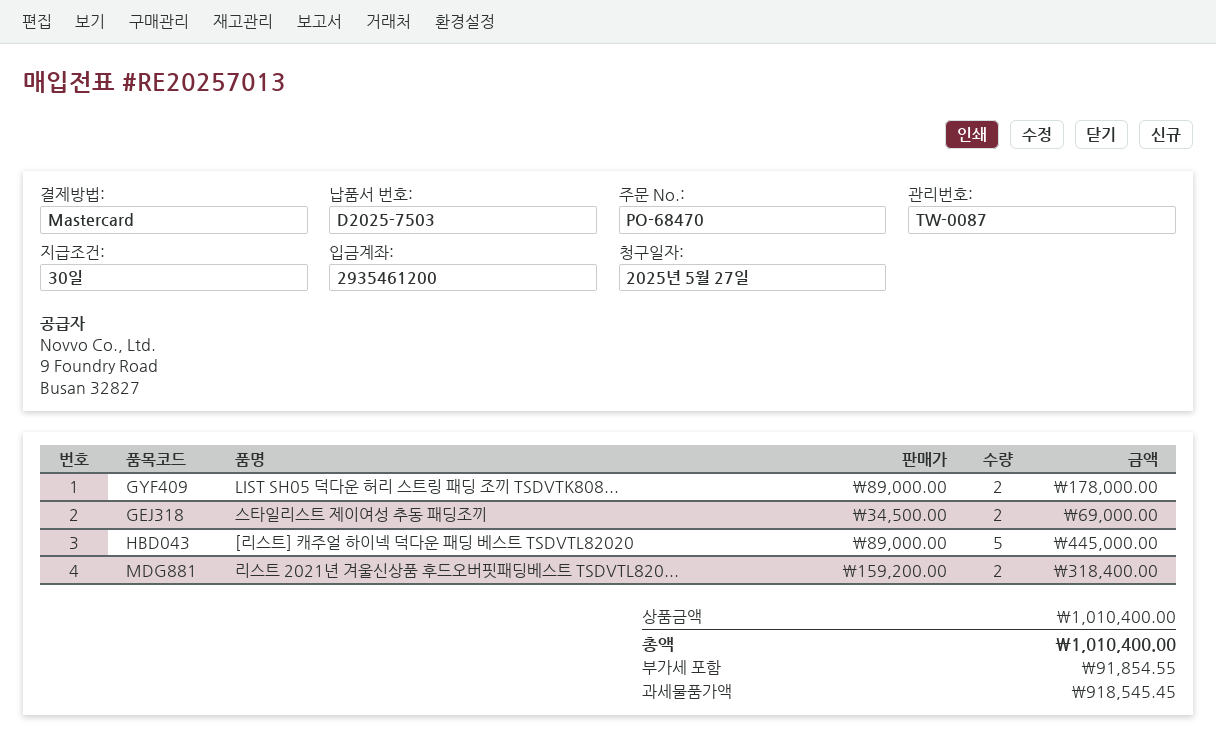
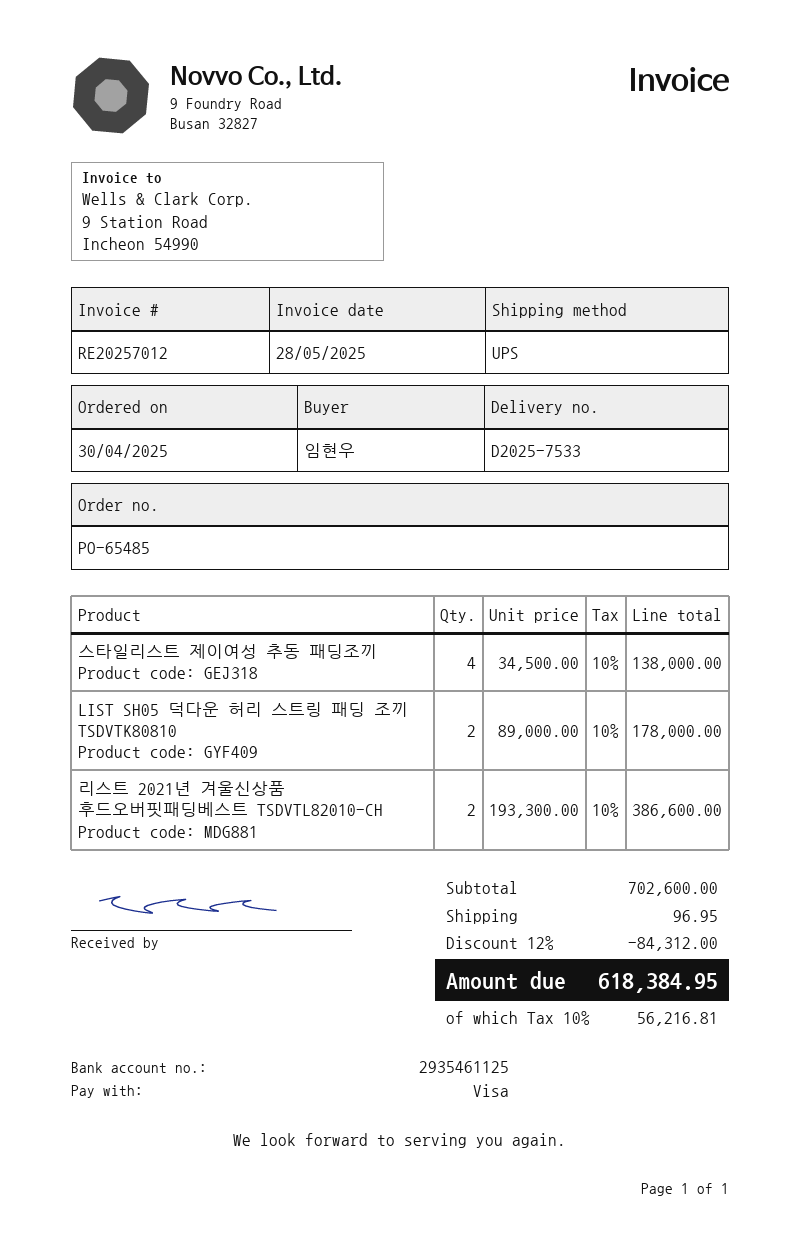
order number: PO-68470 -> PO-65485
delivery note number: D2025-7503 -> D2025-7533
invoice number: RE20257013 -> RE20257012
invoice date: 2025-05-27 -> 2025-05-28
payment method: Mastercard -> Visa
bank account: 2935461200 -> 2935461125
스타일리스트 제이여성 추동 패딩조끼: 2 x 34500.00 = 69000.00 -> 4 x 34500.00 = 138000.00
[리스트] 캐주얼 하이넥 덕다운 패딩 베스트 TSDVTL82020: 5 x 89000.00 = 445000.00 -> none
리스트 2021년 겨울신상품 후드오버핏패딩베스트 TSDVTL820...: 2 x 159200.00 = 318400.00 -> 2 x 193300.00 = 386600.00
subtotal: 1010400.00 -> 702600.00
discount: none -> 12% = 84312.00
shipping: none -> 96.95
tax: 91854.55 -> 56216.81
total: 1010400.00 -> 618384.95

